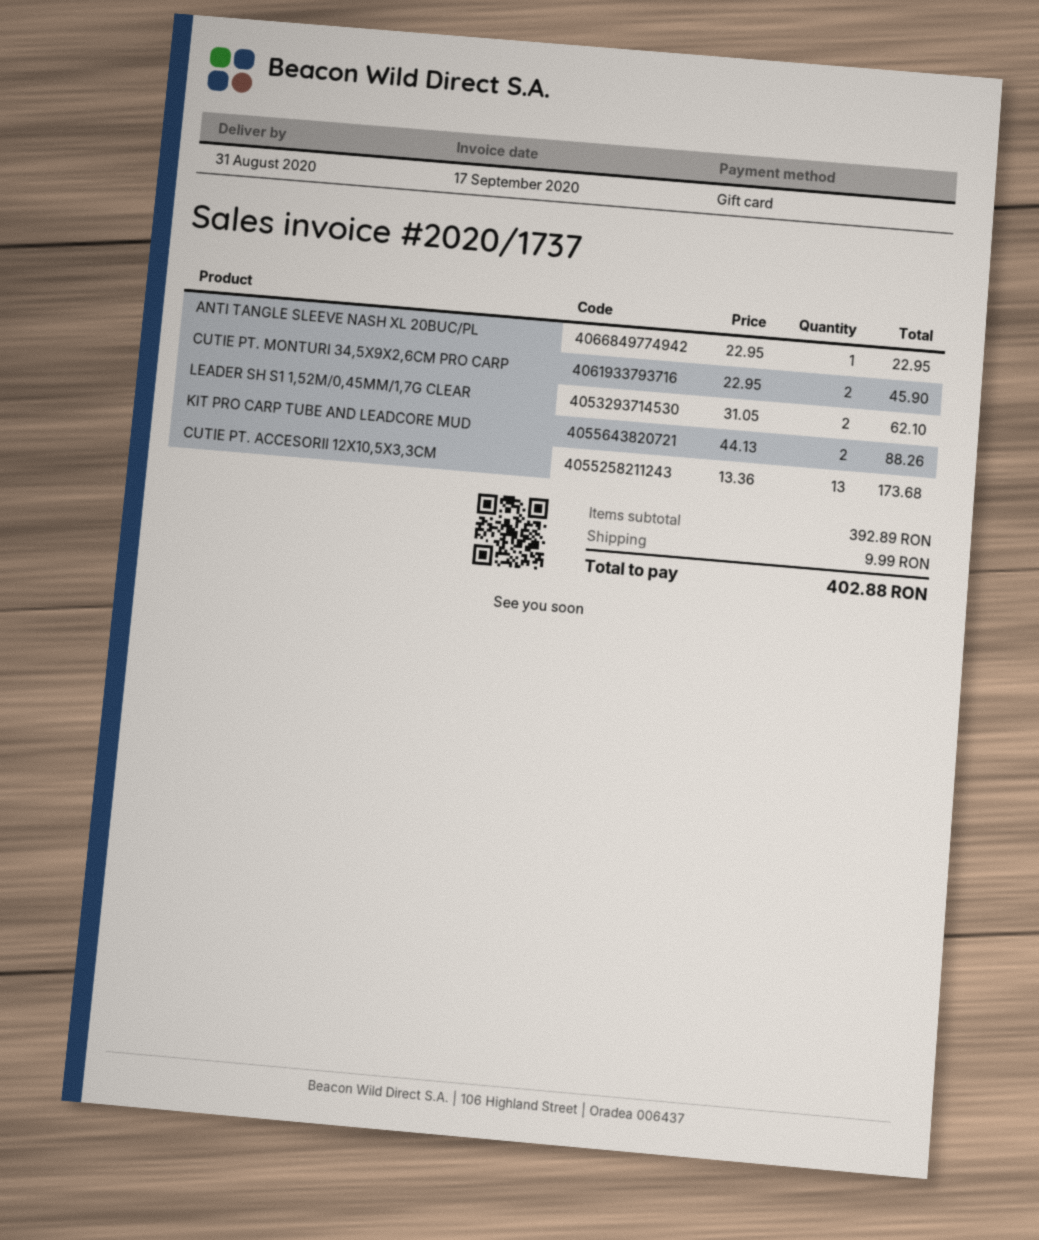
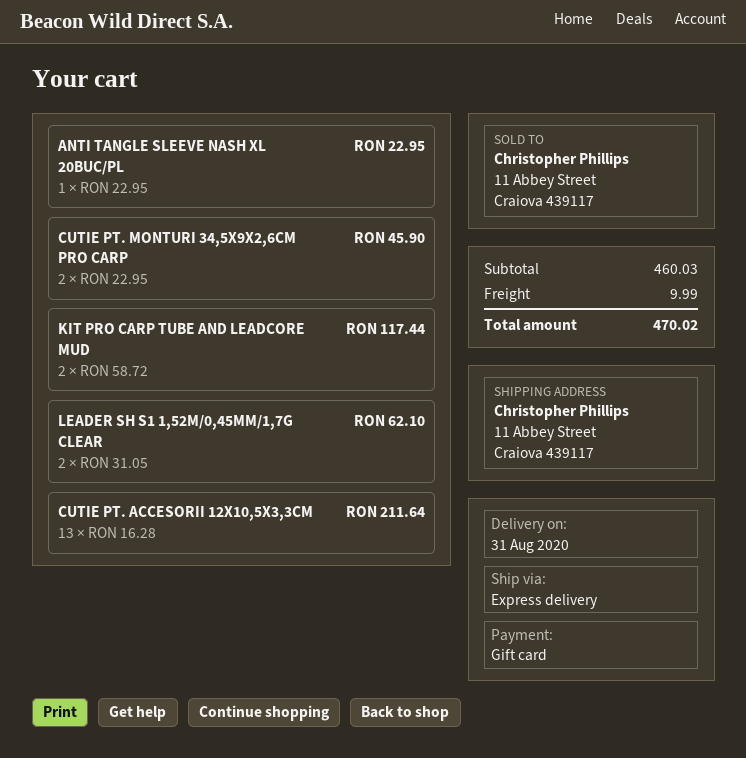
KIT PRO CARP TUBE AND LEADCORE MUD: 2 x 44.13 = 88.26 -> 2 x 58.72 = 117.44
CUTIE PT. ACCESORII 12X10,5X3,3CM: 13 x 13.36 = 173.68 -> 13 x 16.28 = 211.64
subtotal: 392.89 -> 460.03
total: 402.88 -> 470.02

